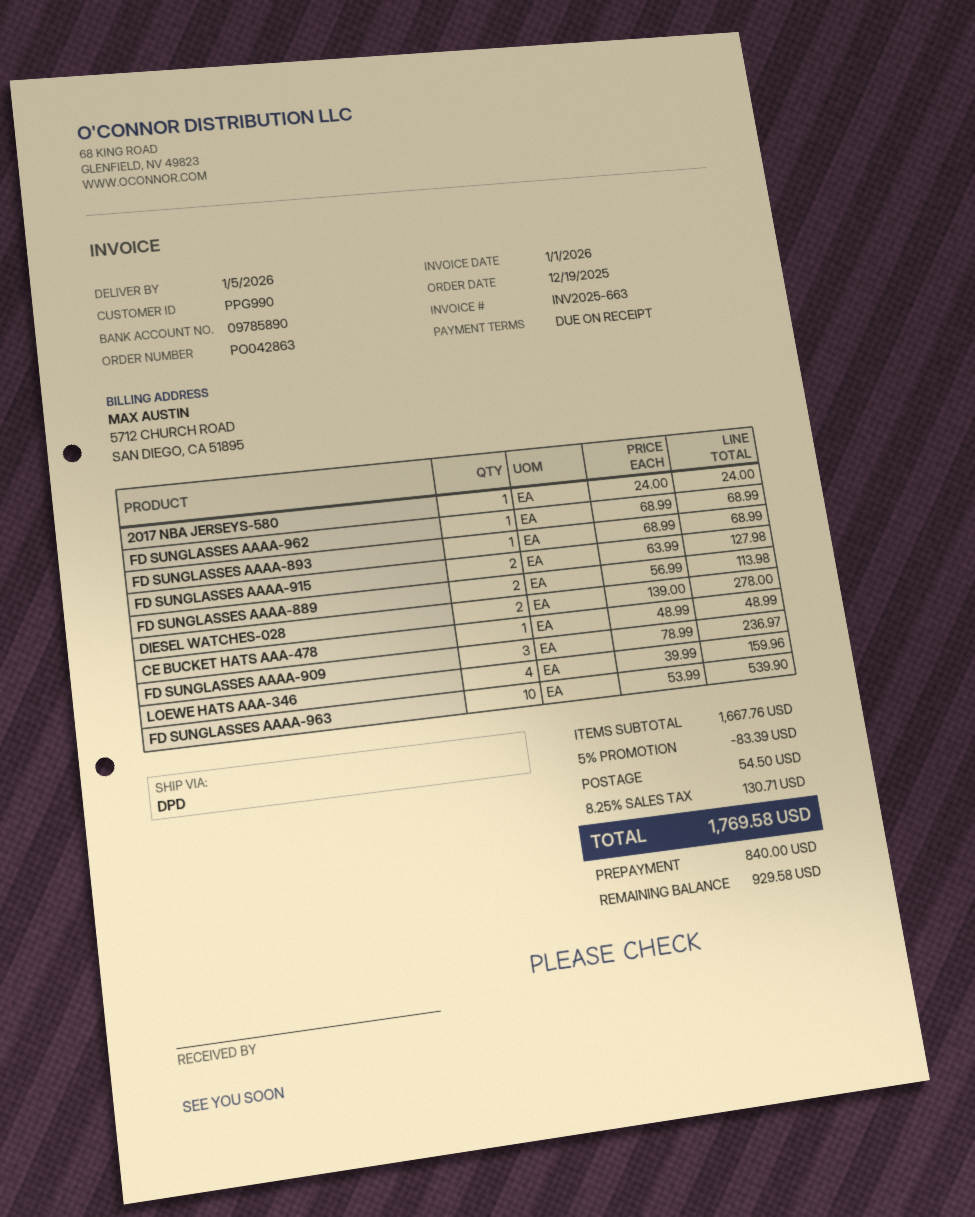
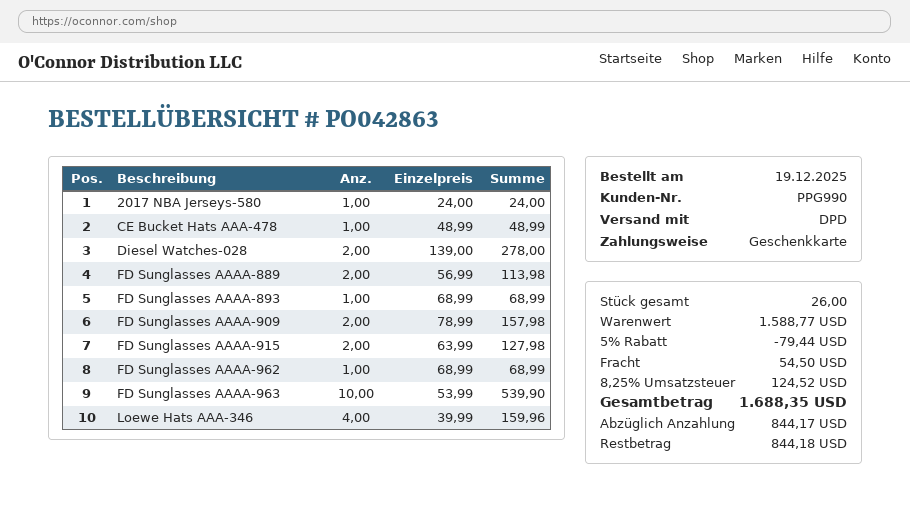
FD SUNGLASSES AAAA-909: 3 x 78.99 = 236.97 -> 2 x 78.99 = 157.98
subtotal: 1667.76 -> 1588.77
discount: 5% = 83.39 -> 5% = 79.44
tax: 8.25% = 130.71 -> 8.25% = 124.52
total: 1769.58 -> 1688.35
deposit: 840.00 -> 844.17
balance: 929.58 -> 844.18

